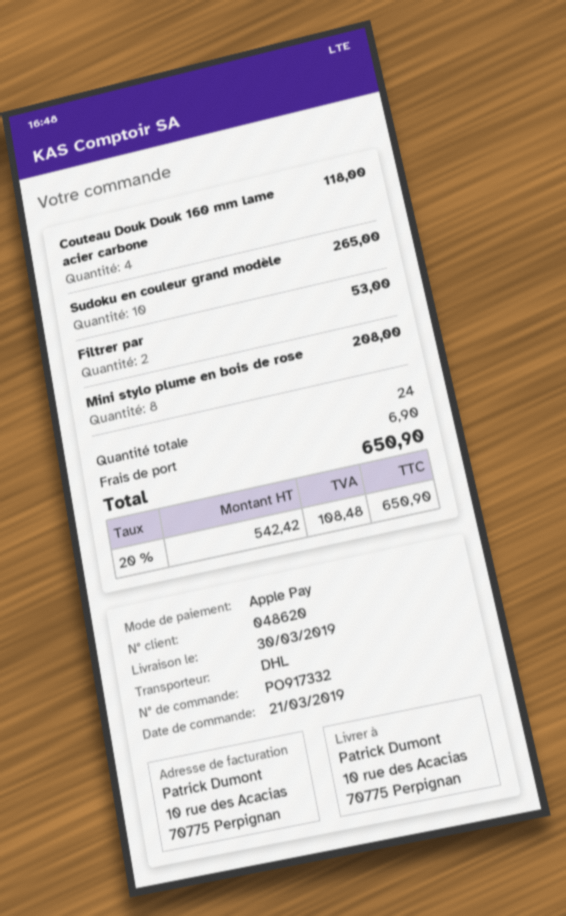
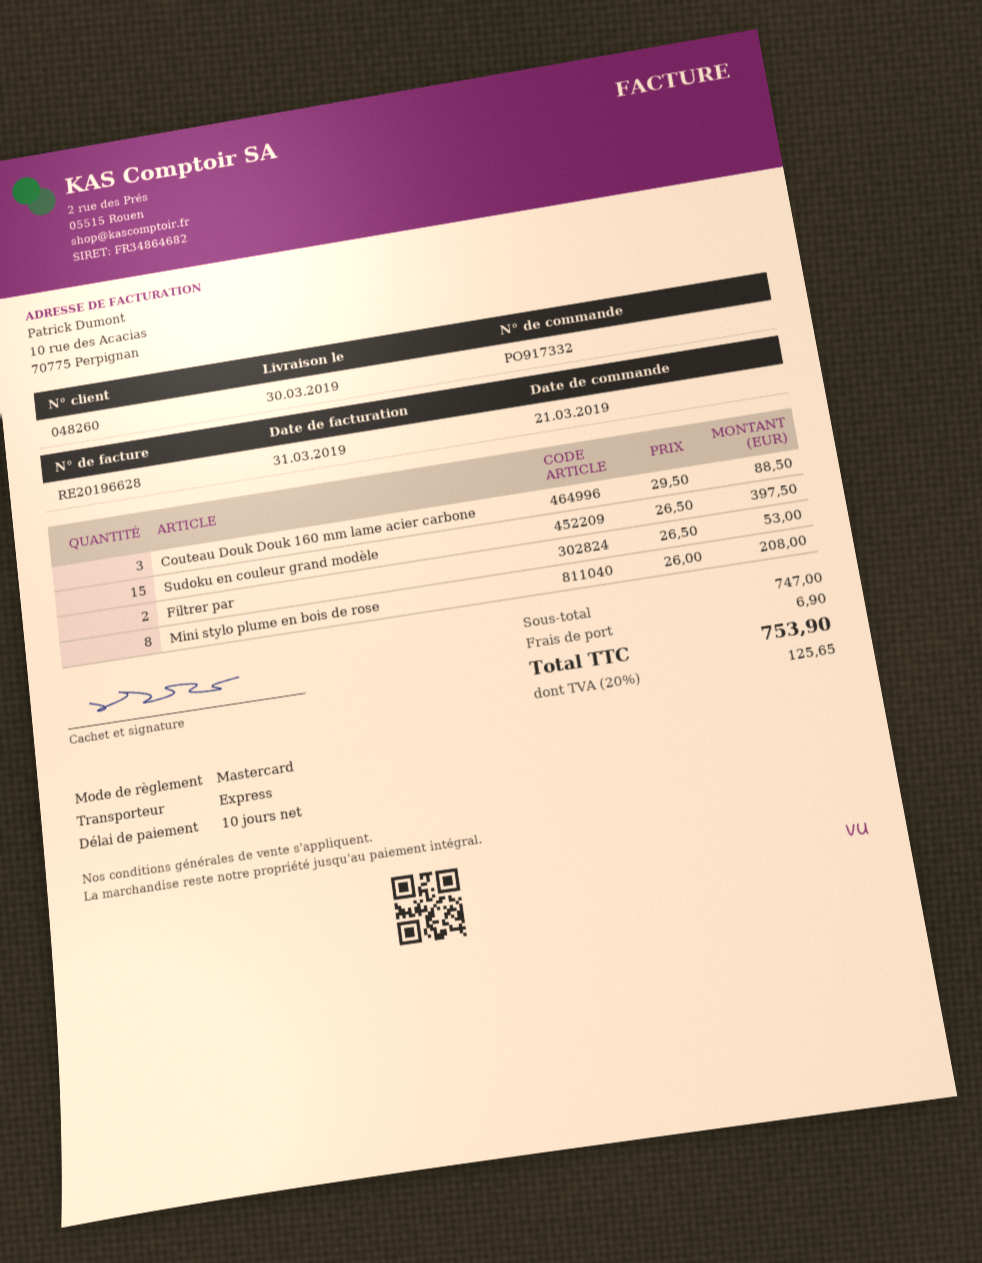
customer number: 048620 -> 048260
payment method: Apple Pay -> Mastercard
shipping method: DHL -> express
Couteau Douk Douk 160 mm lame acier carbone: 4 for 118.00 -> 3 for 88.50
Sudoku en couleur grand modèle: 10 for 265.00 -> 15 for 397.50
tax: 20% = 108.48 -> 20% = 125.65
total: 650.90 -> 753.90

